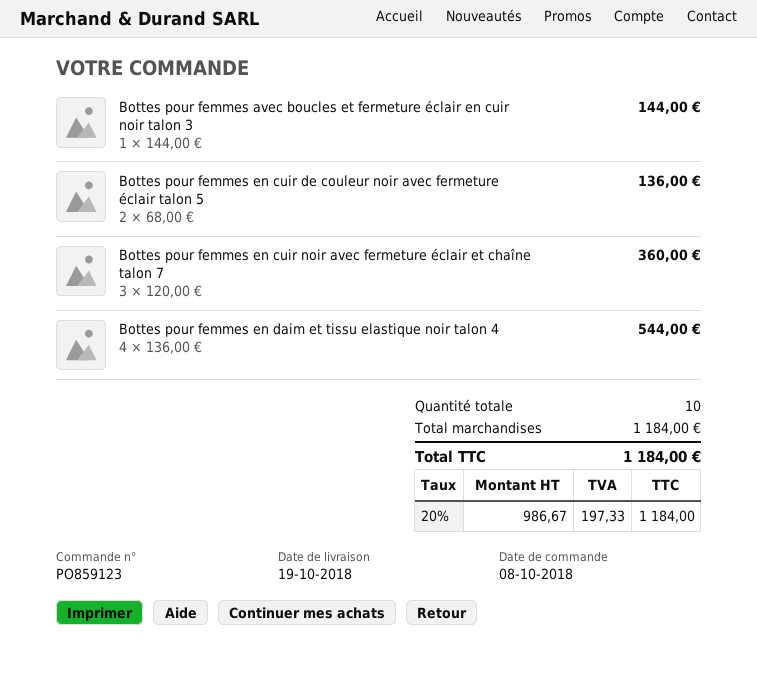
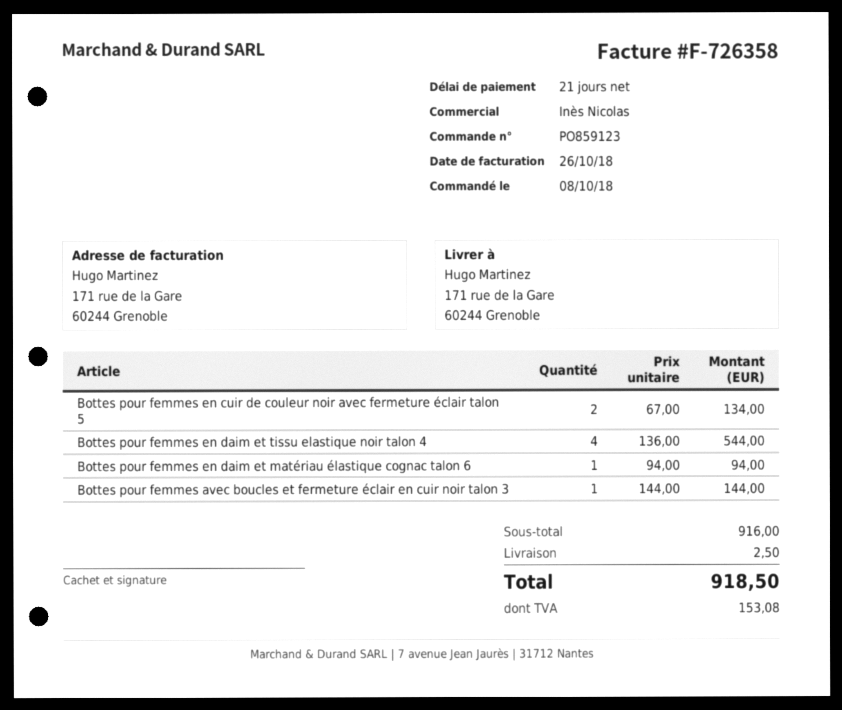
Bottes pour femmes en cuir de couleur noir avec fermeture éclair talon 5: 2 x 68.00 = 136.00 -> 2 x 67.00 = 134.00
Bottes pour femmes en cuir noir avec fermeture éclair et chaîne talon 7: 3 x 120.00 = 360.00 -> none
Bottes pour femmes en daim et matériau élastique cognac talon 6: none -> 1 x 94.00 = 94.00
subtotal: 1184.00 -> 916.00
shipping: none -> 2.50
tax: 197.33 -> 153.08
total: 1184.00 -> 918.50

